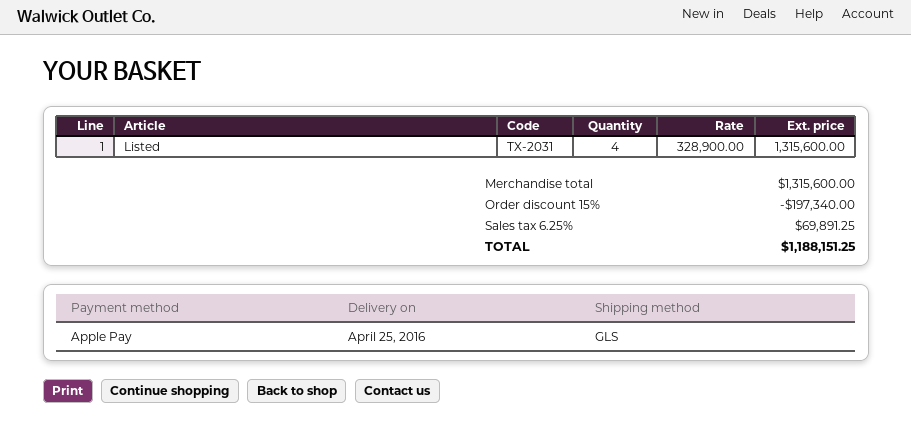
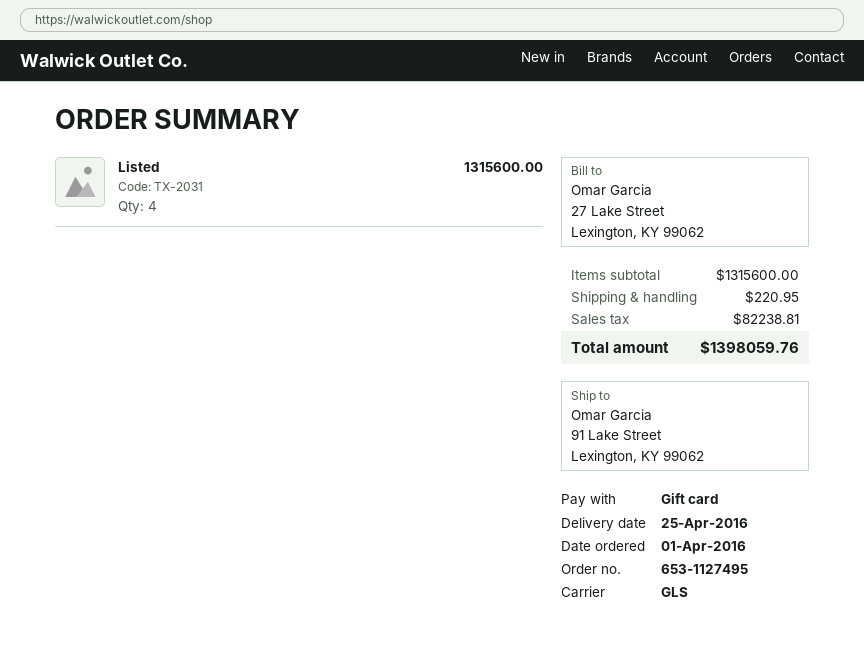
payment method: Apple Pay -> gift card
discount: 15% = 197340.00 -> none
shipping: none -> 220.95
tax: 69891.25 -> 82238.81
total: 1188151.25 -> 1398059.76

